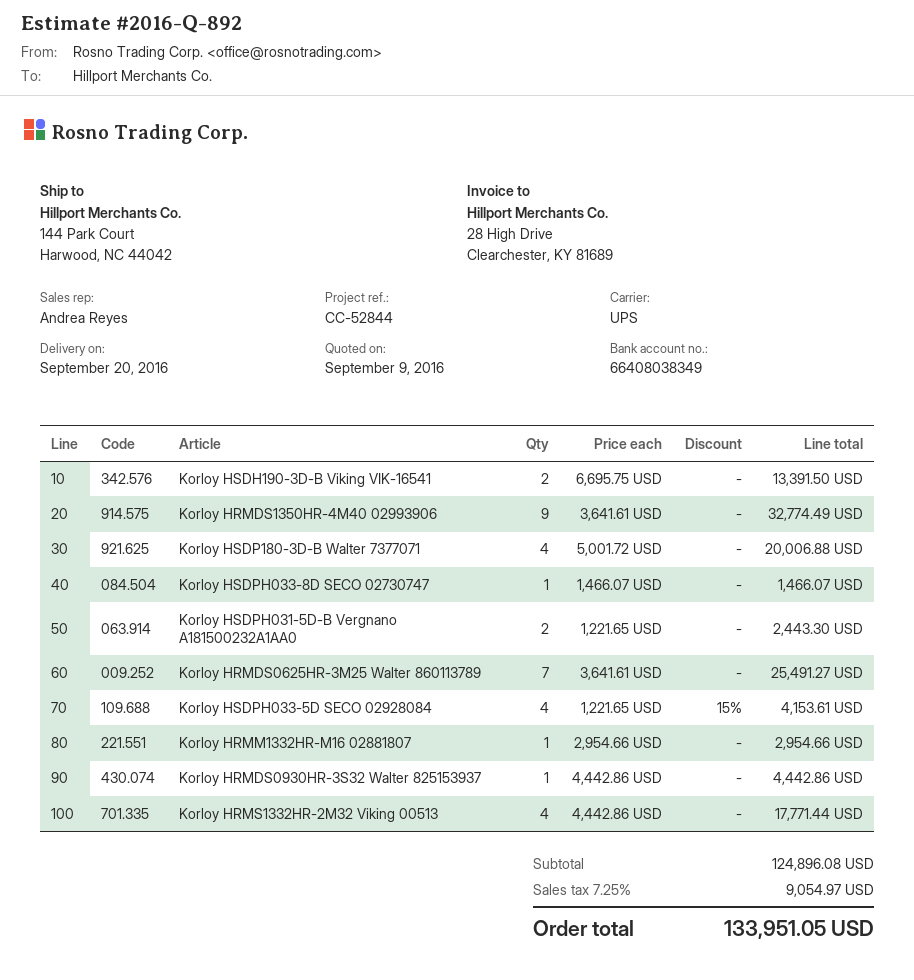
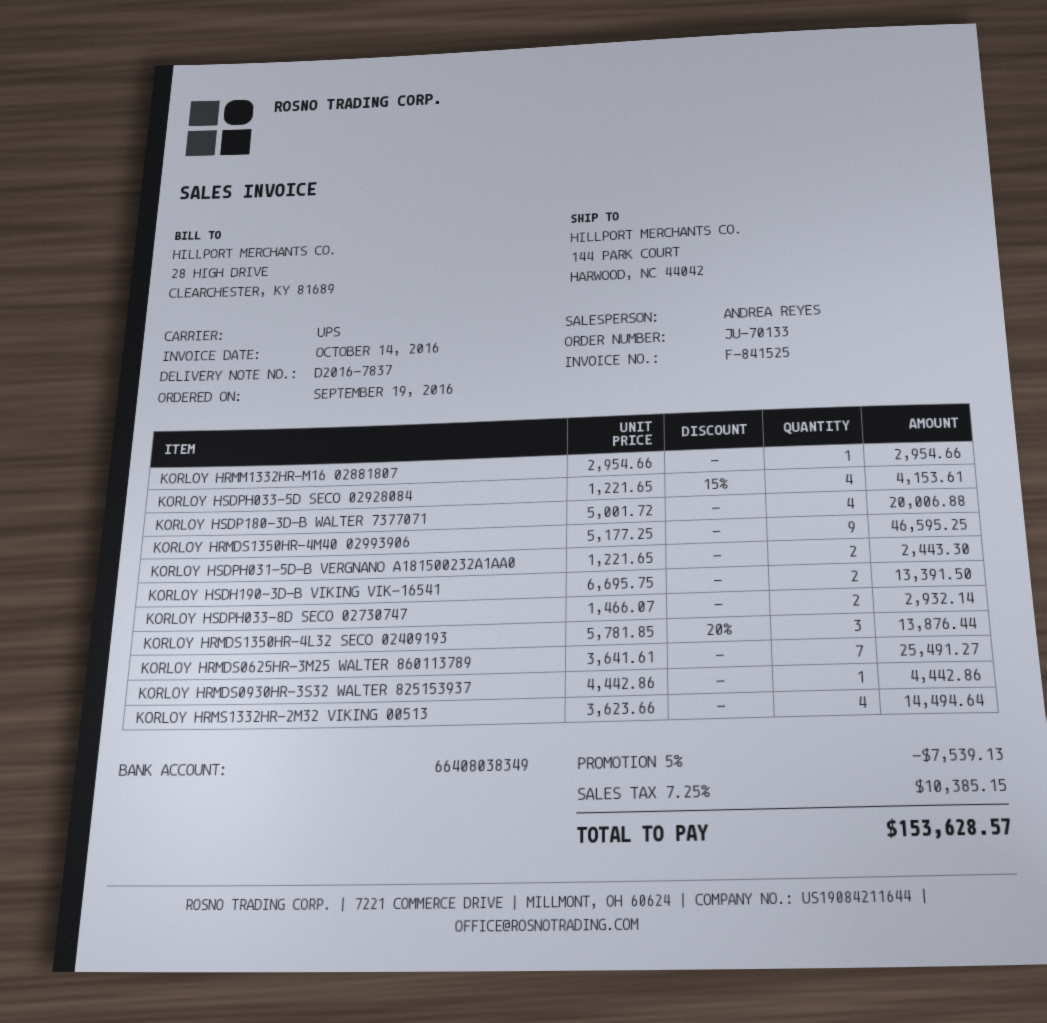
Korloy HRMDS1350HR-4M40 02993906: 9 x 3641.61 = 32774.49 -> 9 x 5177.25 = 46595.25
Korloy HSDPH033-8D SECO 02730747: 1 x 1466.07 = 1466.07 -> 2 x 1466.07 = 2932.14
Korloy HRMS1332HR-2M32 Viking 00513: 4 x 4442.86 = 17771.44 -> 4 x 3623.66 = 14494.64
KORLOY HRMDS1350HR-4L32 SECO 02409193: none -> 3 x 5781.85 - 20% = 13876.44
discount: none -> 5% = 7539.13
tax: 7.25% = 9054.97 -> 7.25% = 10385.15
total: 133951.05 -> 153628.57

